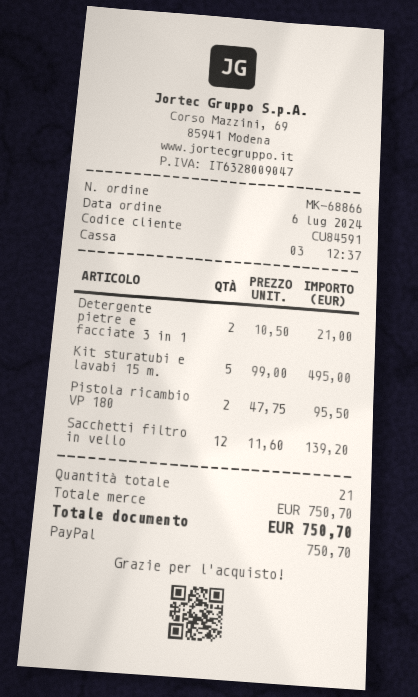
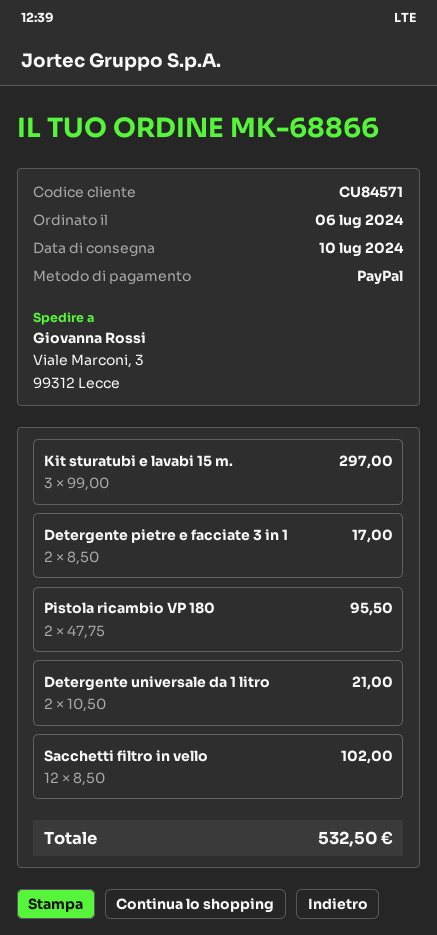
customer number: CU84591 -> CU84571
Detergente pietre e facciate 3 in 1: 2 x 10.50 = 21.00 -> 2 x 8.50 = 17.00
Kit sturatubi e lavabi 15 m.: 5 x 99.00 = 495.00 -> 3 x 99.00 = 297.00
Sacchetti filtro in vello: 12 x 11.60 = 139.20 -> 12 x 8.50 = 102.00
Detergente universale da 1 litro: none -> 2 x 10.50 = 21.00
total: 750.70 -> 532.50

